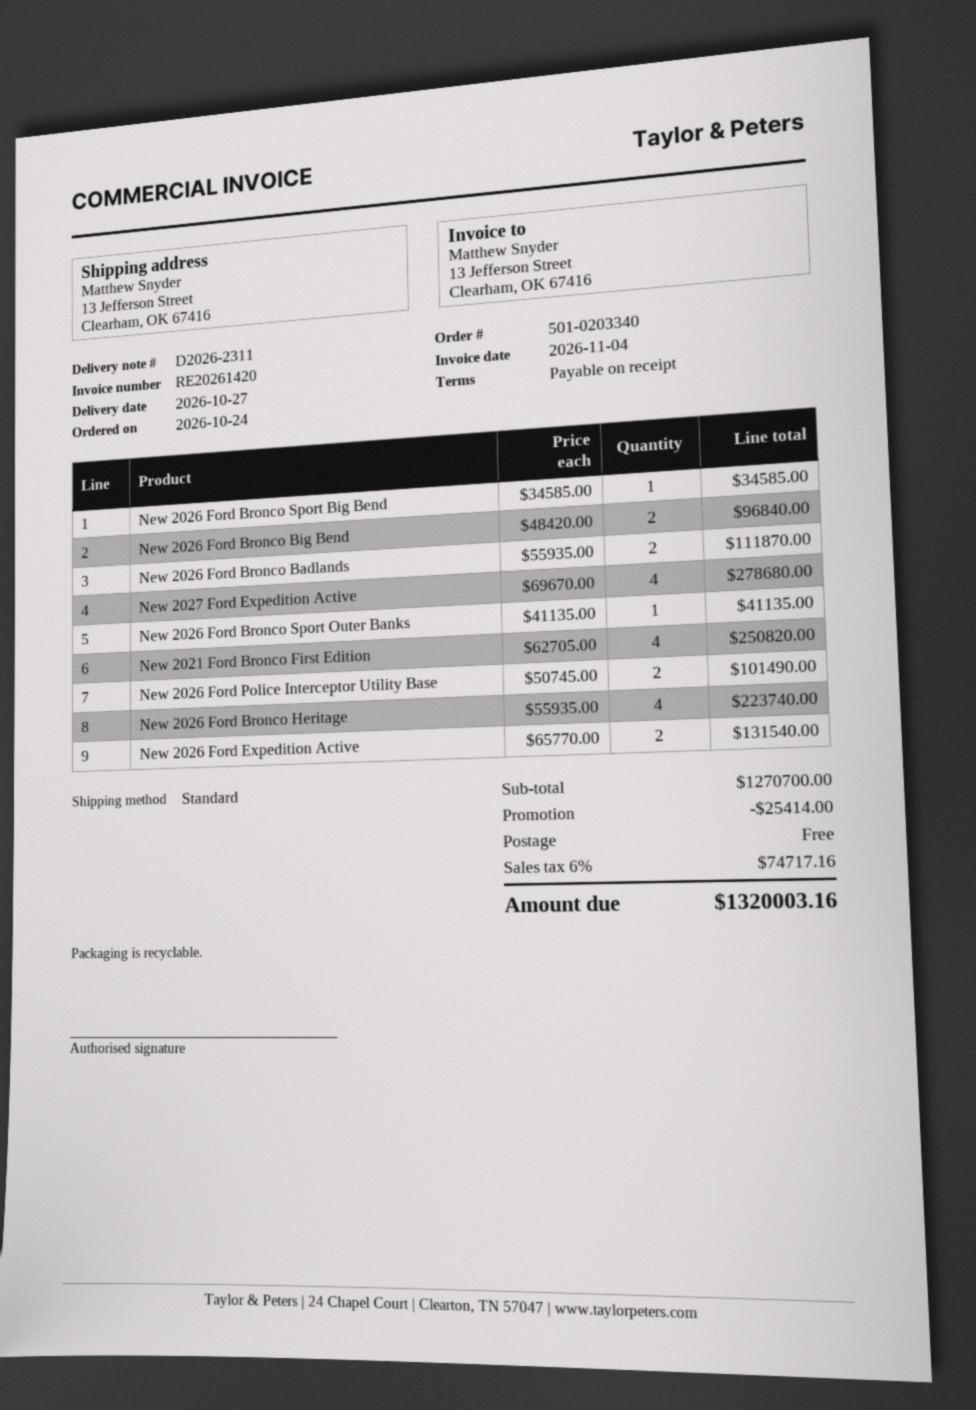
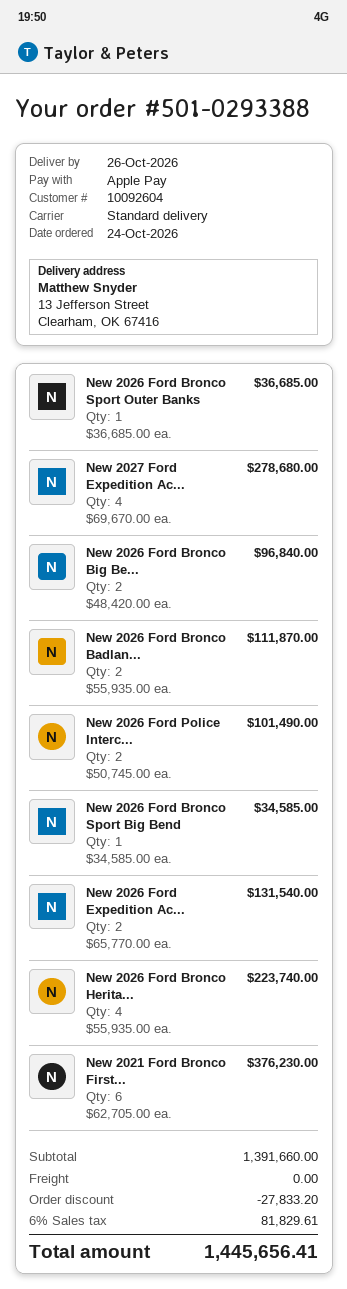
order number: 501-0203340 -> 501-0293388
delivery date: 2026-10-27 -> 2026-10-26
New 2026 Ford Bronco Sport Outer Banks: 1 x 41135.00 = 41135.00 -> 1 x 36685.00 = 36685.00
New 2021 Ford Bronco First Edition: 4 x 62705.00 = 250820.00 -> 6 x 62705.00 = 376230.00
subtotal: 1270700.00 -> 1391660.00
discount: 25414.00 -> 27833.20
tax: 6% = 74717.16 -> 6% = 81829.61
total: 1320003.16 -> 1445656.41

